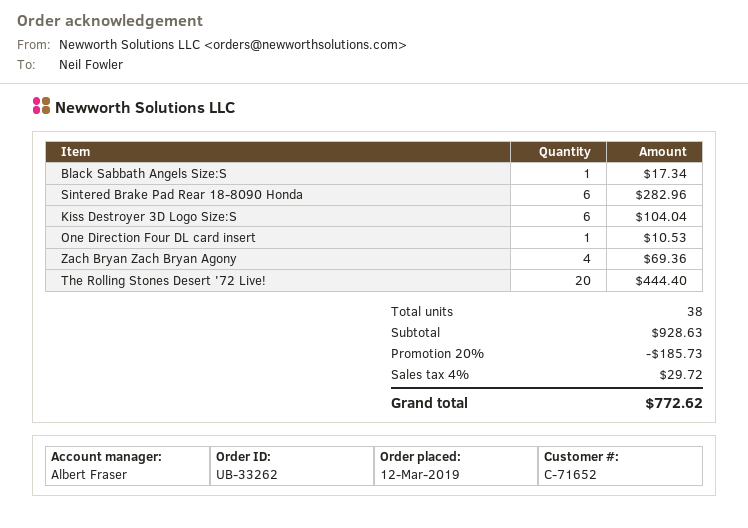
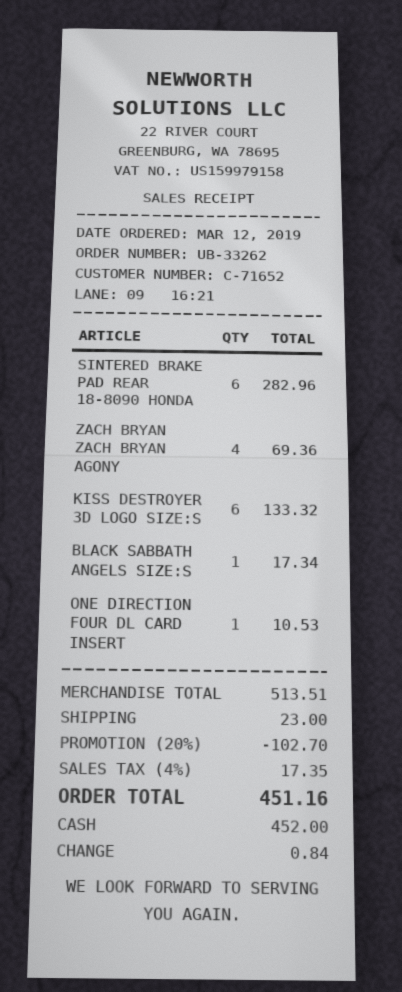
Kiss Destroyer 3D Logo Size:S: 6 for 104.04 -> 6 for 133.32
The Rolling Stones Desert '72 Live!: 20 for 444.40 -> none
subtotal: 928.63 -> 513.51
discount: 20% = 185.73 -> 20% = 102.70
shipping: none -> 23.00
tax: 4% = 29.72 -> 4% = 17.35
total: 772.62 -> 451.16

